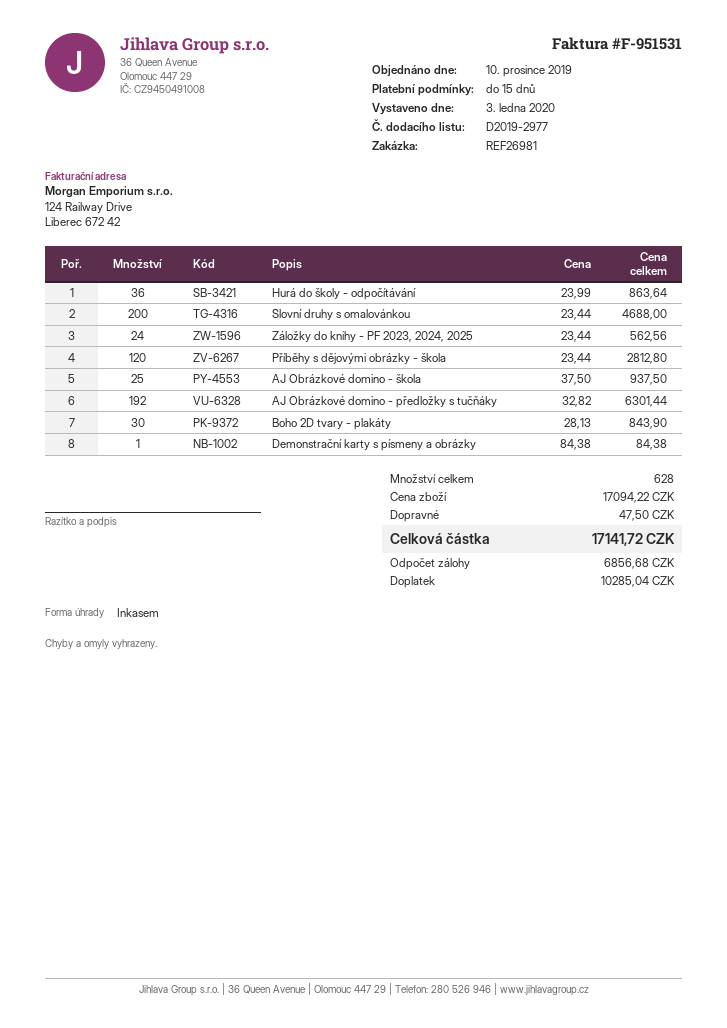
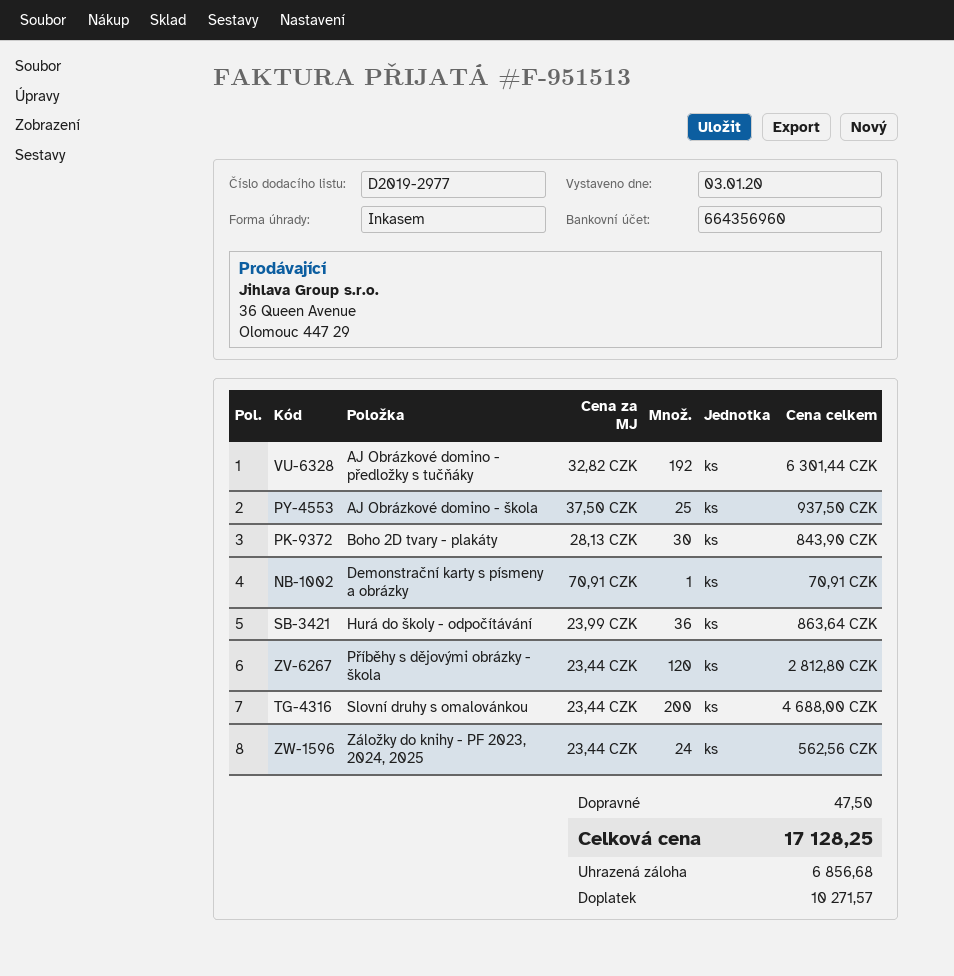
invoice number: F-951531 -> F-951513
Demonstrační karty s písmeny a obrázky: 1 x 84.38 = 84.38 -> 1 x 70.91 = 70.91
total: 17141.72 -> 17128.25
balance: 10285.04 -> 10271.57

